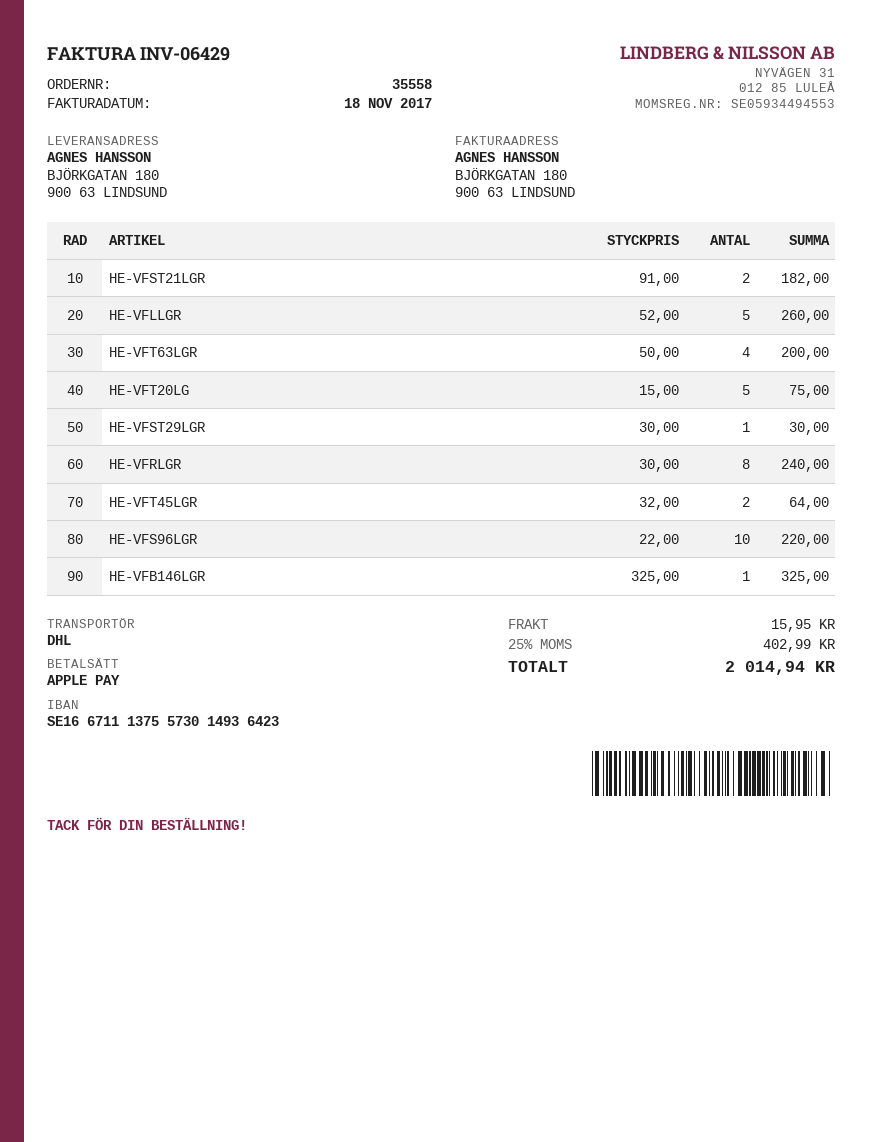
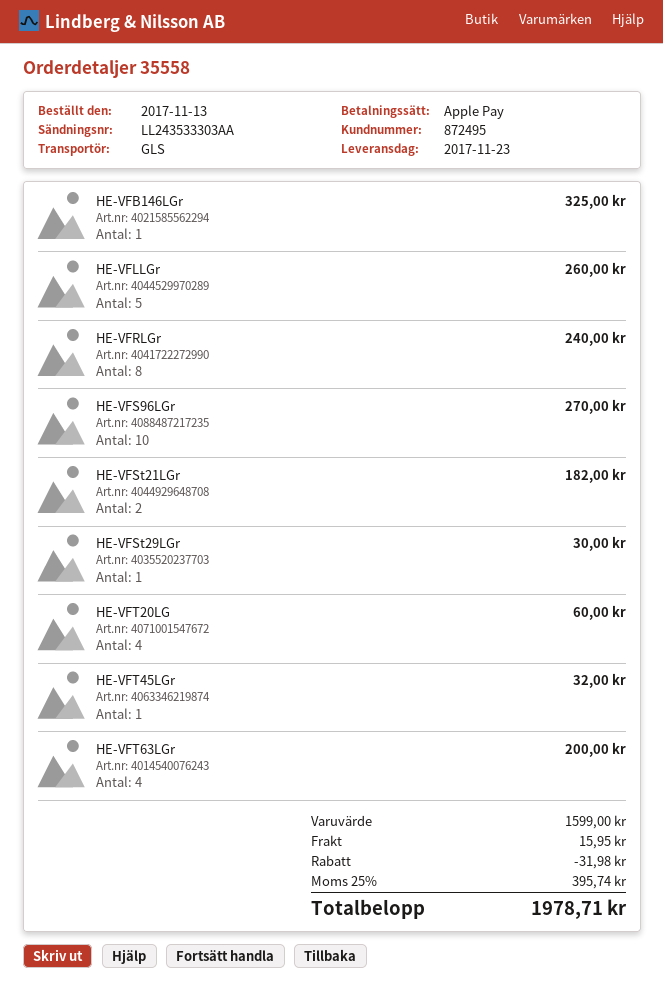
shipping method: DHL -> GLS
HE-VFT20LG: 5 for 75.00 -> 4 for 60.00
HE-VFT45LGR: 2 for 64.00 -> 1 for 32.00
HE-VFS96LGR: 10 for 220.00 -> 10 for 270.00
discount: none -> 31.98
tax: 25% = 402.99 -> 25% = 395.74
total: 2014.94 -> 1978.71

